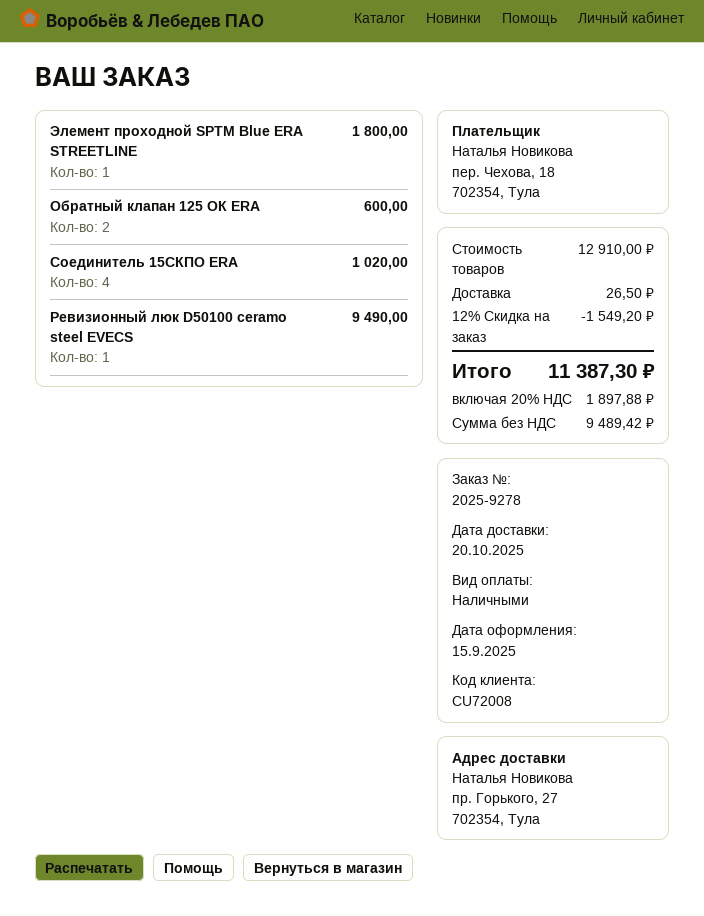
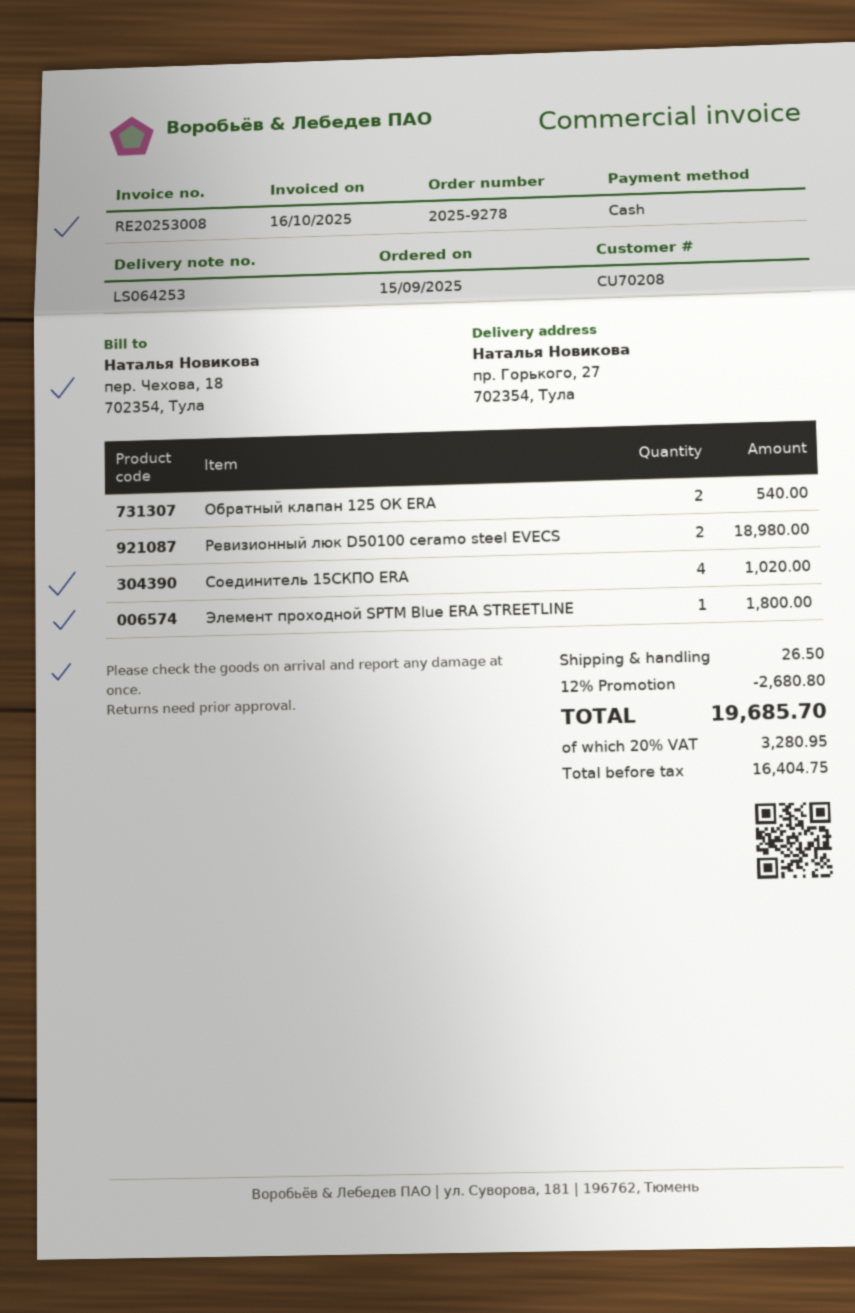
customer number: CU72008 -> CU70208
Обратный клапан 125 ОК ERA: 2 for 600.00 -> 2 for 540.00
Ревизионный люк D50100 ceramo steel EVECS: 1 for 9490.00 -> 2 for 18980.00
discount: 12% = 1549.20 -> 12% = 2680.80
net: 9489.42 -> 16404.75
tax: 20% = 1897.88 -> 20% = 3280.95
total: 11387.30 -> 19685.70

